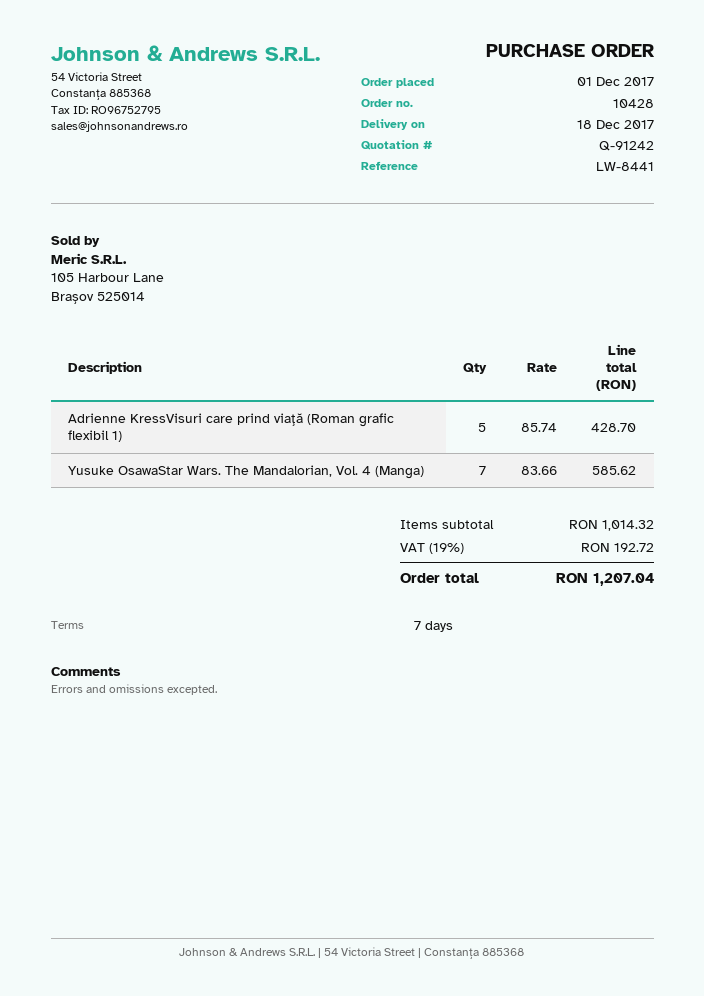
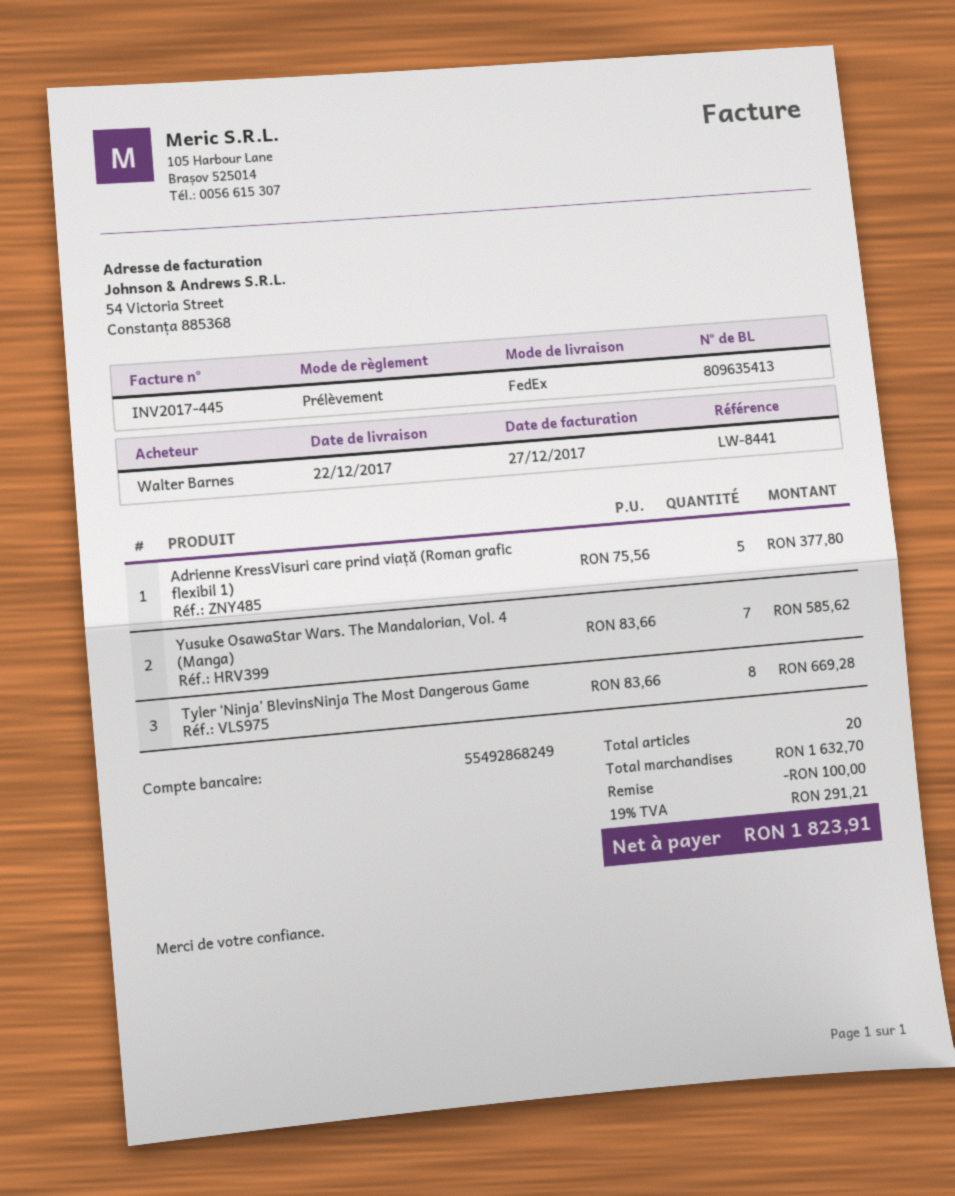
delivery date: 2017-12-18 -> 2017-12-22
Adrienne KressVisuri care prind viață (Roman grafic flexibil 1): 5 x 85.74 = 428.70 -> 5 x 75.56 = 377.80
Tyler ‘Ninja’ BlevinsNinja The Most Dangerous Game: none -> 8 x 83.66 = 669.28
subtotal: 1014.32 -> 1632.70
discount: none -> 100.00
tax: 19% = 192.72 -> 19% = 291.21
total: 1207.04 -> 1823.91

